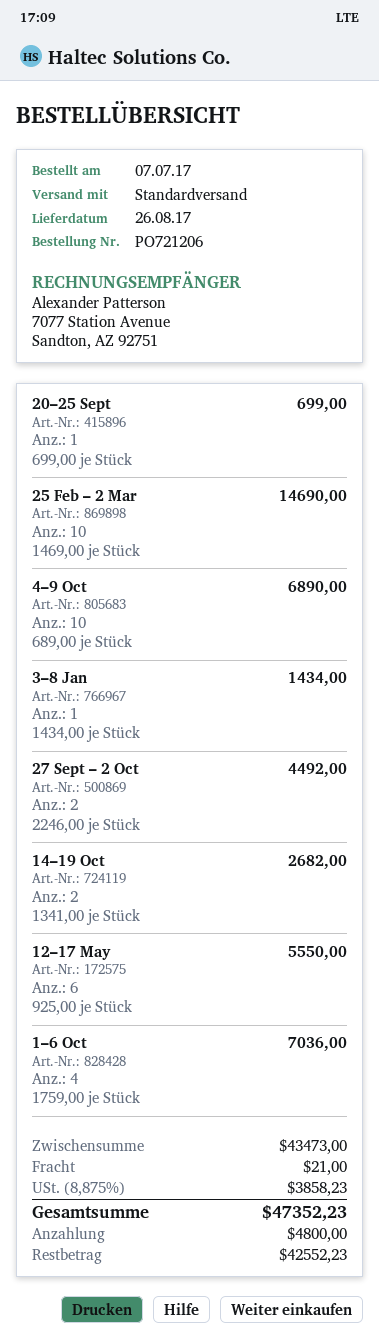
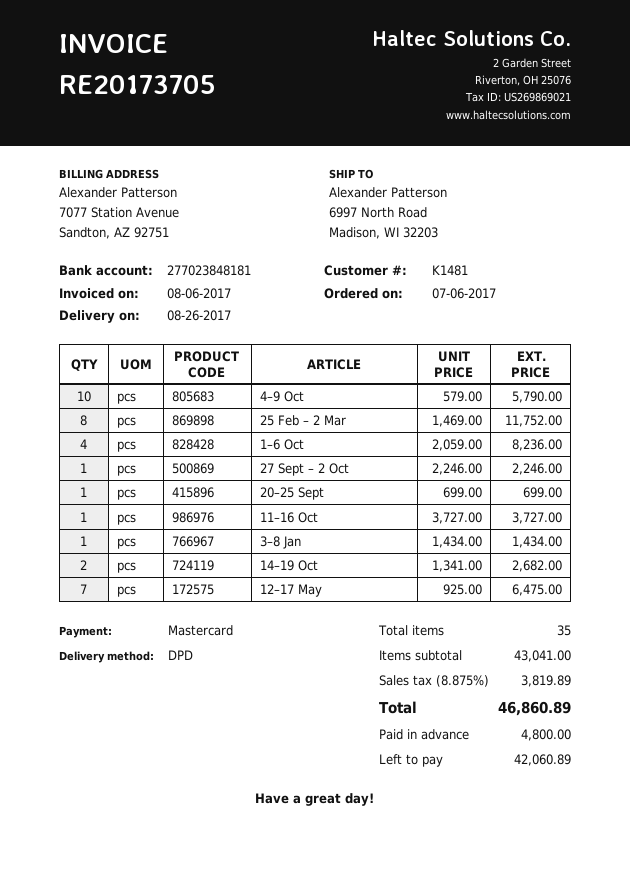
order date: 2017-07-07 -> 2017-07-06
shipping method: standard -> DPD
25 Feb – 2 Mar: 10 x 1469.00 = 14690.00 -> 8 x 1469.00 = 11752.00
4–9 Oct: 10 x 689.00 = 6890.00 -> 10 x 579.00 = 5790.00
27 Sept – 2 Oct: 2 x 2246.00 = 4492.00 -> 1 x 2246.00 = 2246.00
12–17 May: 6 x 925.00 = 5550.00 -> 7 x 925.00 = 6475.00
1–6 Oct: 4 x 1759.00 = 7036.00 -> 4 x 2059.00 = 8236.00
11–16 Oct: none -> 1 x 3727.00 = 3727.00
subtotal: 43473.00 -> 43041.00
shipping: 21.00 -> none
tax: 8.875% = 3858.23 -> 8.875% = 3819.89
total: 47352.23 -> 46860.89
balance: 42552.23 -> 42060.89

